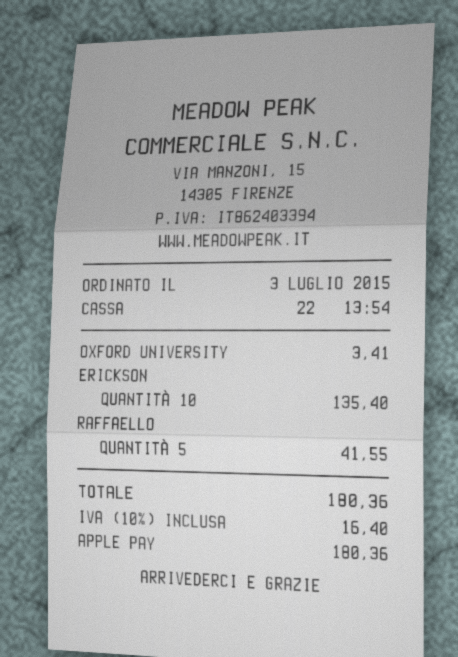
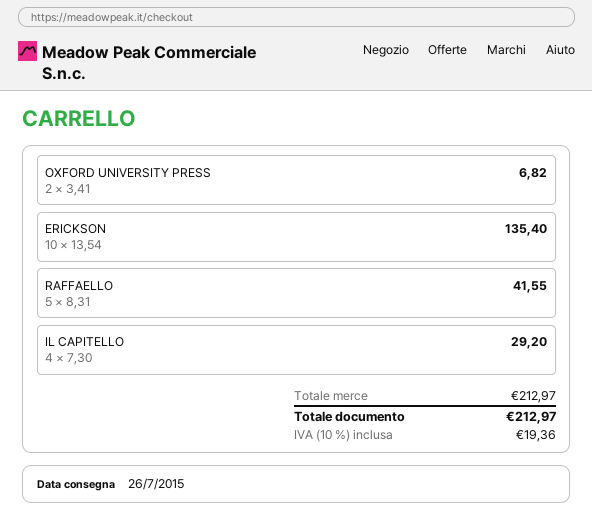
OXFORD UNIVERSITY: 1 for 3.41 -> 2 for 6.82
IL CAPITELLO: none -> 4 for 29.20
tax: 10% = 16.40 -> 10% = 19.36
total: 180.36 -> 212.97

